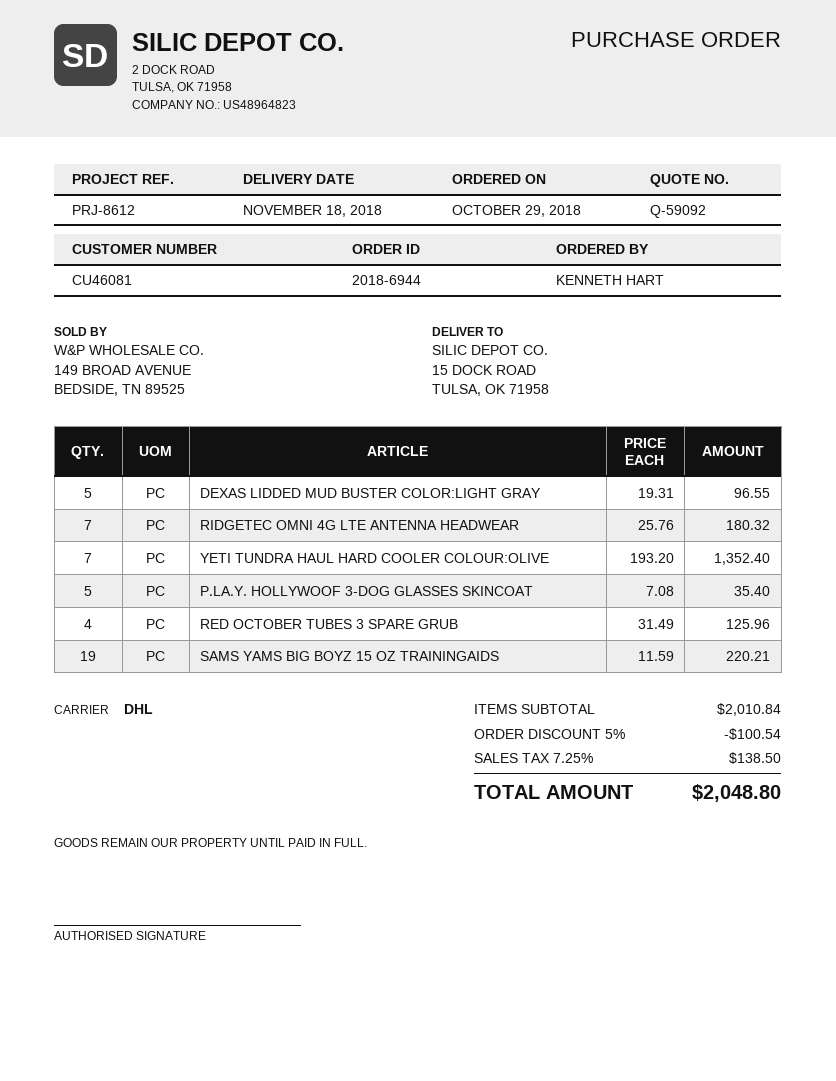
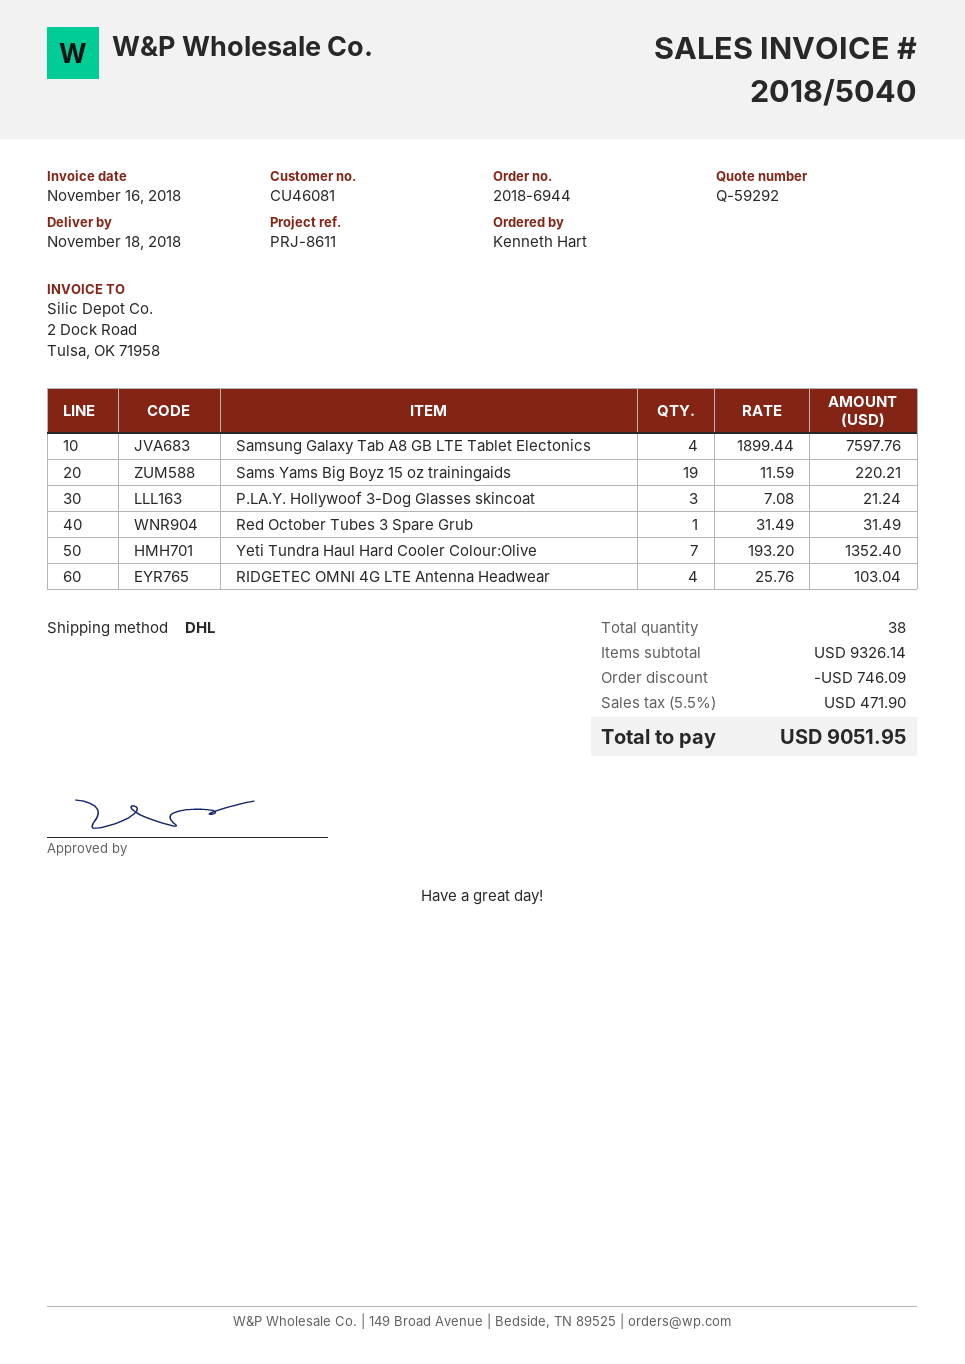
quote number: Q-59092 -> Q-59292
reference: PRJ-8612 -> PRJ-8611
DEXAS LIDDED MUD BUSTER COLOR:LIGHT GRAY: 5 x 19.31 = 96.55 -> none
RIDGETEC OMNI 4G LTE ANTENNA HEADWEAR: 7 x 25.76 = 180.32 -> 4 x 25.76 = 103.04
P.LA.Y. HOLLYWOOF 3-DOG GLASSES SKINCOAT: 5 x 7.08 = 35.40 -> 3 x 7.08 = 21.24
RED OCTOBER TUBES 3 SPARE GRUB: 4 x 31.49 = 125.96 -> 1 x 31.49 = 31.49
Samsung Galaxy Tab A8 GB LTE Tablet Electonics: none -> 4 x 1899.44 = 7597.76
subtotal: 2010.84 -> 9326.14
discount: 100.54 -> 746.09
tax: 7.25% = 138.50 -> 5.5% = 471.90
total: 2048.80 -> 9051.95

